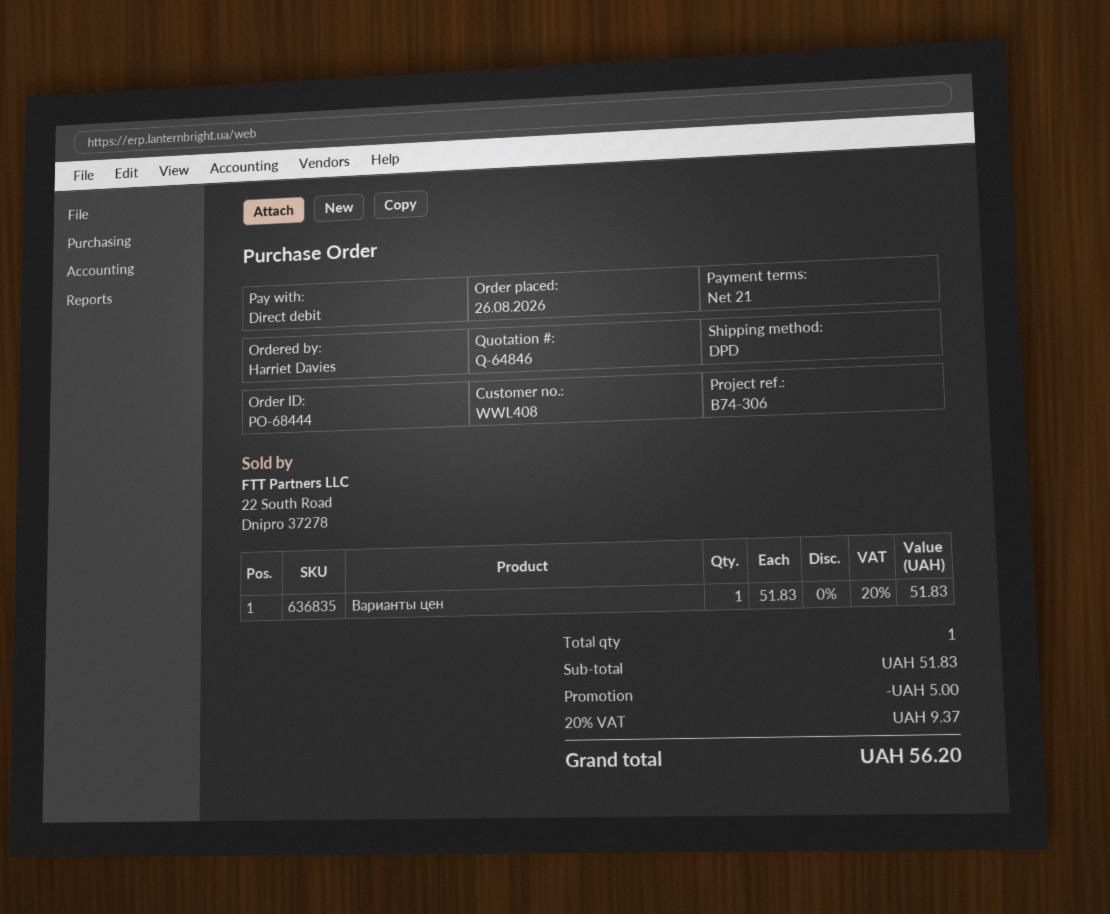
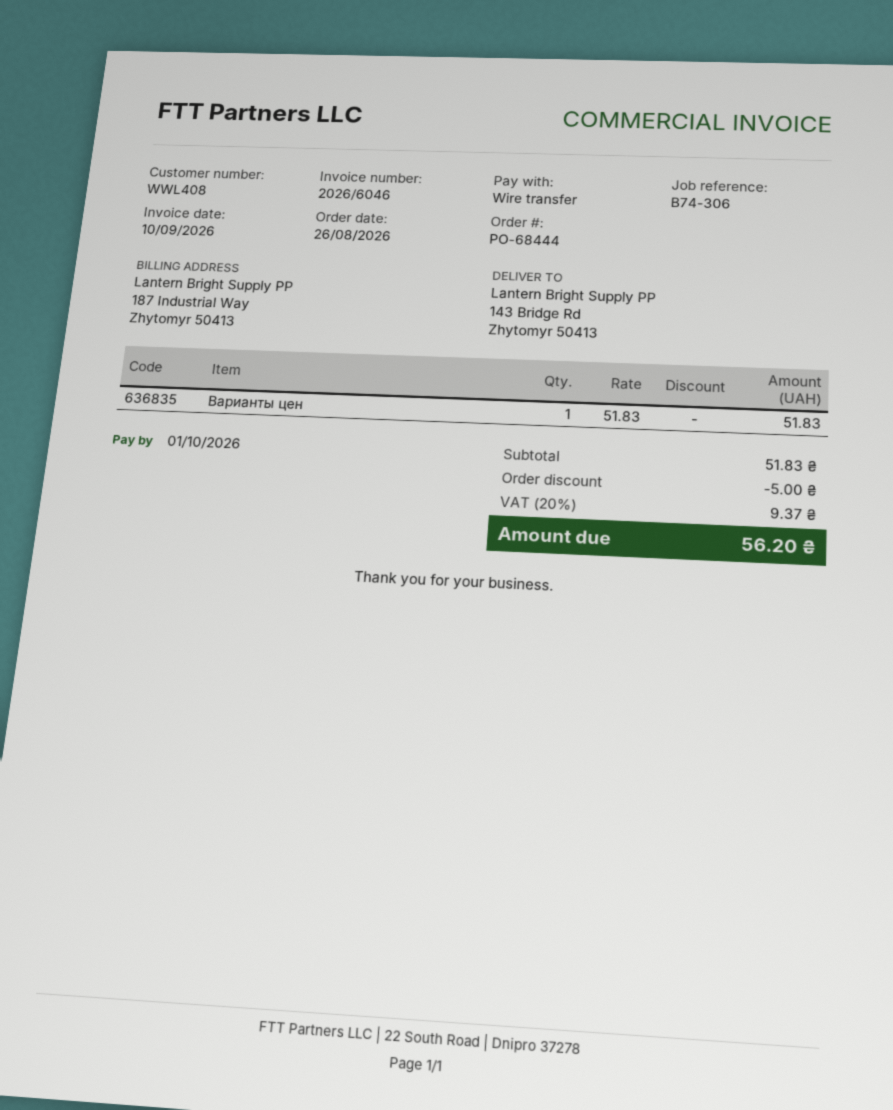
payment method: direct debit -> bank transfer

